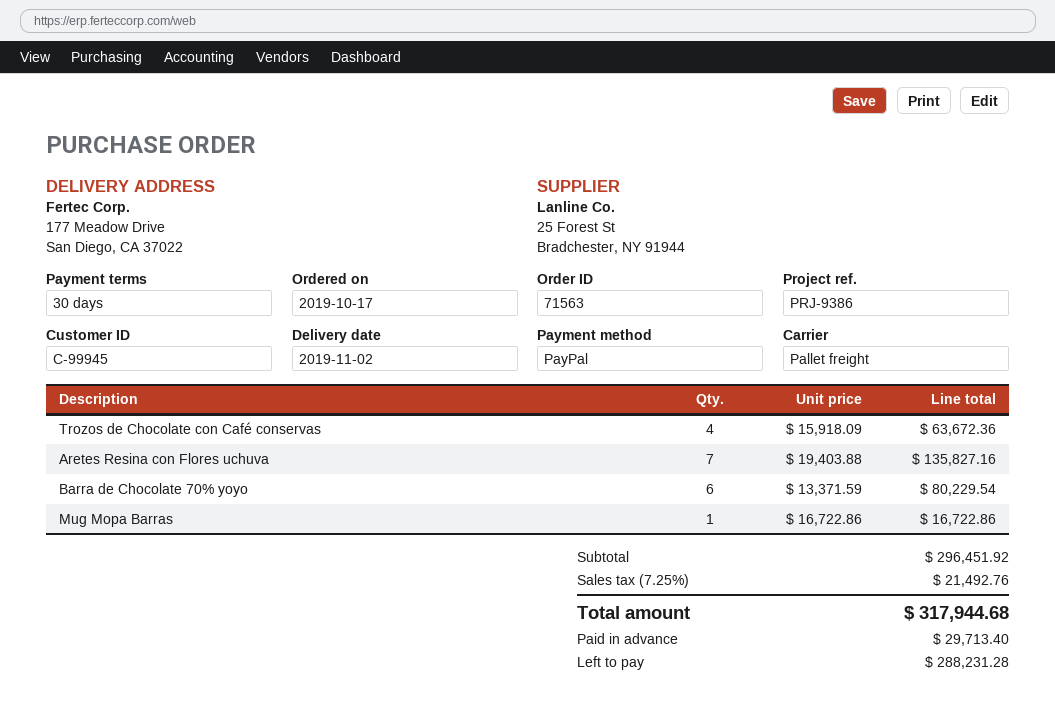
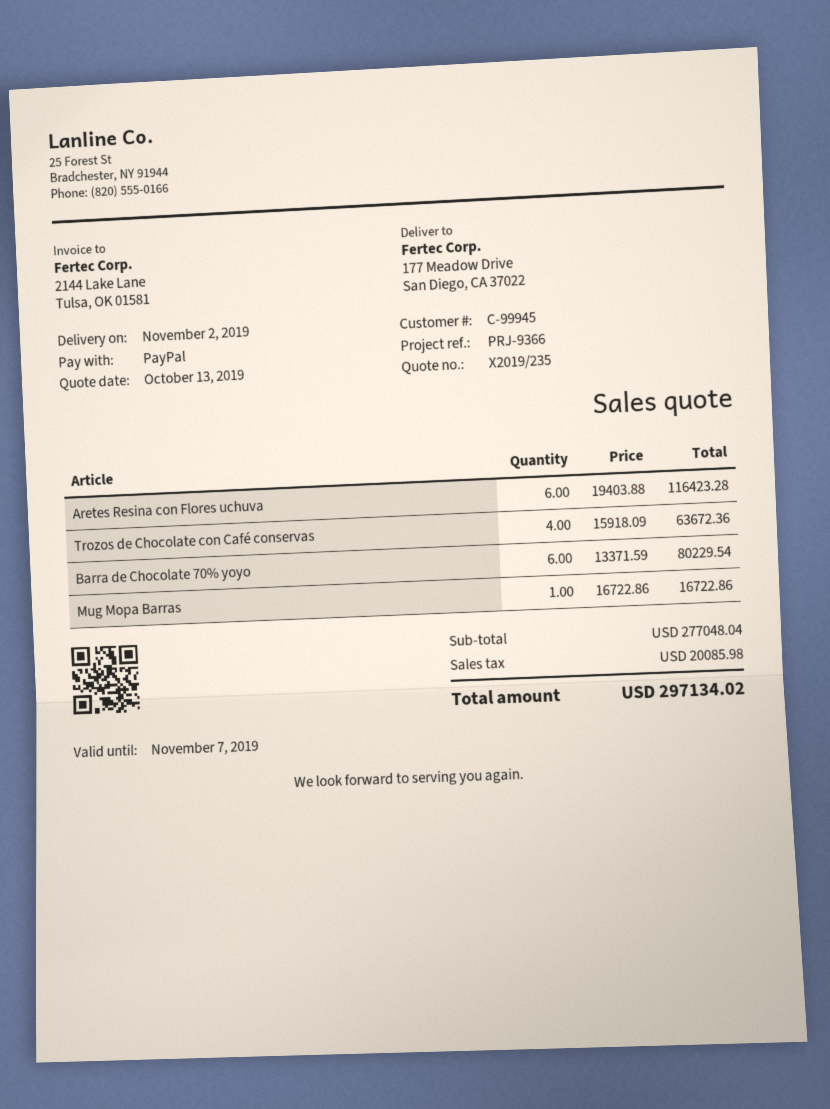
reference: PRJ-9386 -> PRJ-9366
Aretes Resina con Flores uchuva: 7 x 19403.88 = 135827.16 -> 6 x 19403.88 = 116423.28
subtotal: 296451.92 -> 277048.04
tax: 21492.76 -> 20085.98
total: 317944.68 -> 297134.02

